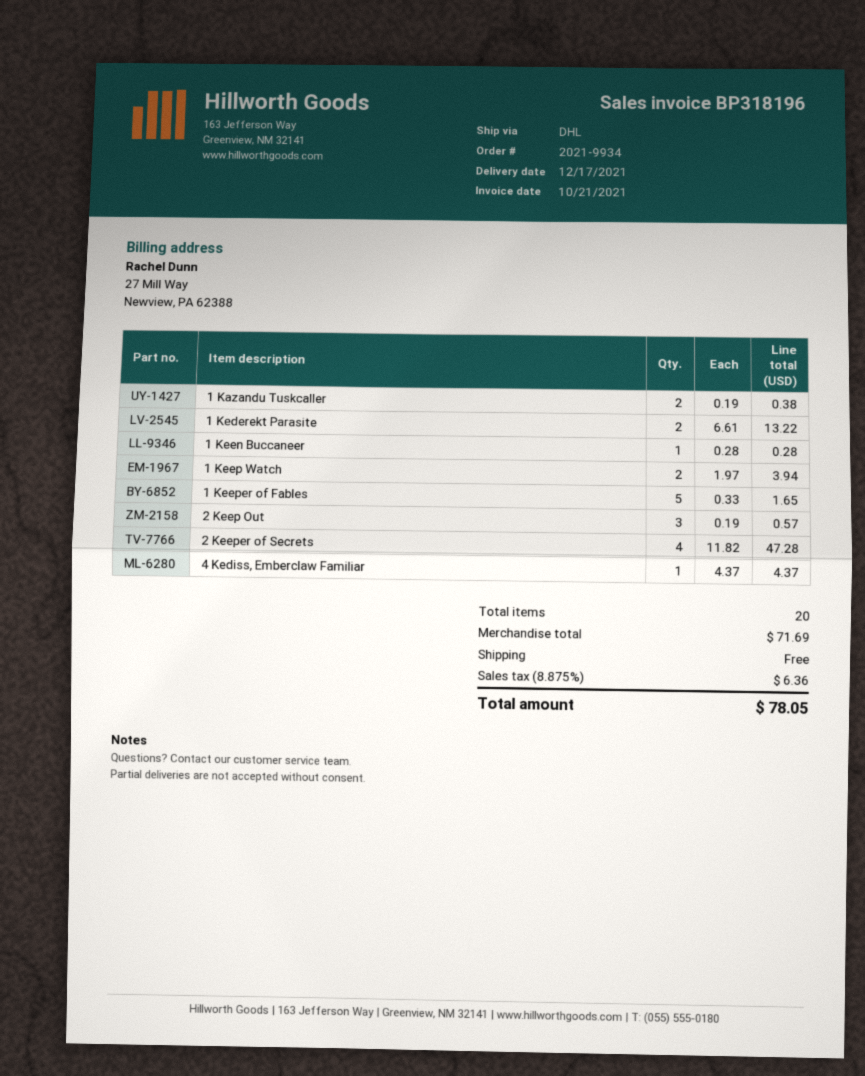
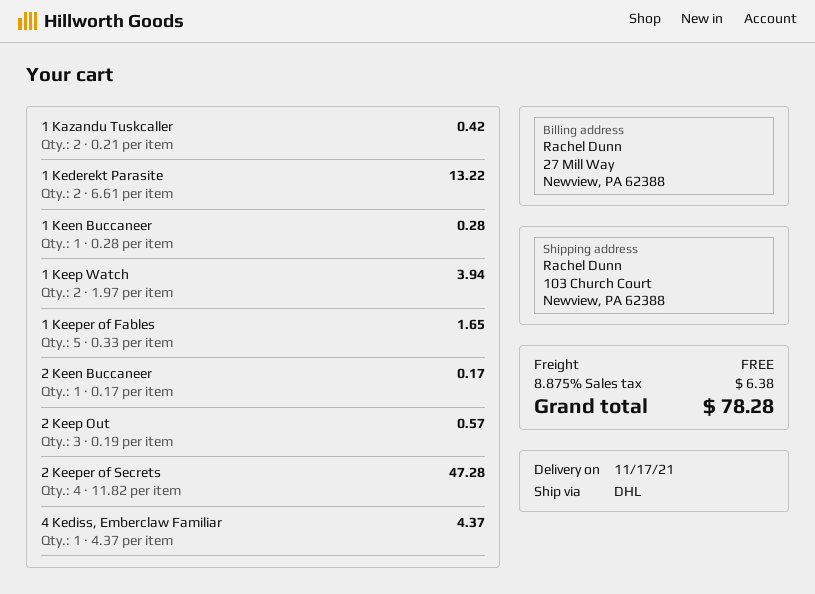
delivery date: 2021-12-17 -> 2021-11-17
1 Kazandu Tuskcaller: 2 x 0.19 = 0.38 -> 2 x 0.21 = 0.42
2 Keen Buccaneer: none -> 1 x 0.17 = 0.17
tax: 8.875% = 6.36 -> 8.875% = 6.38
total: 78.05 -> 78.28

